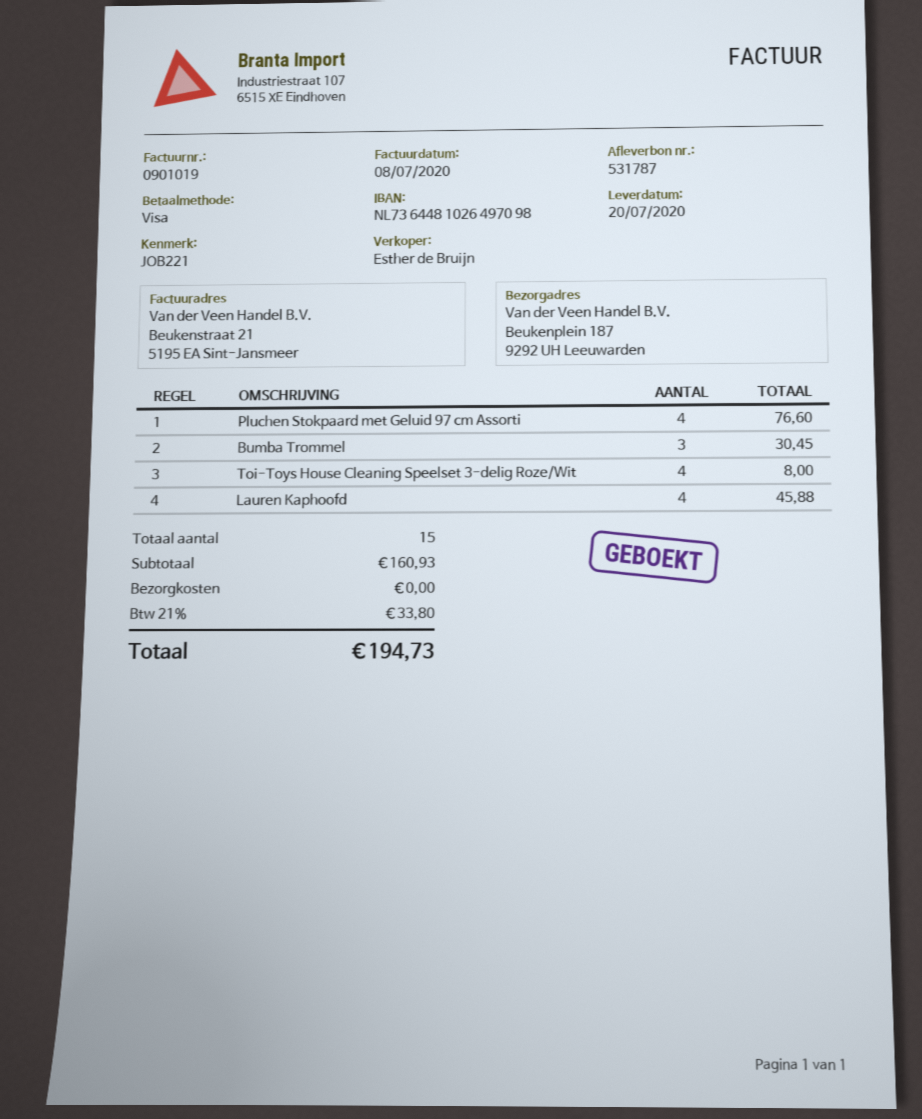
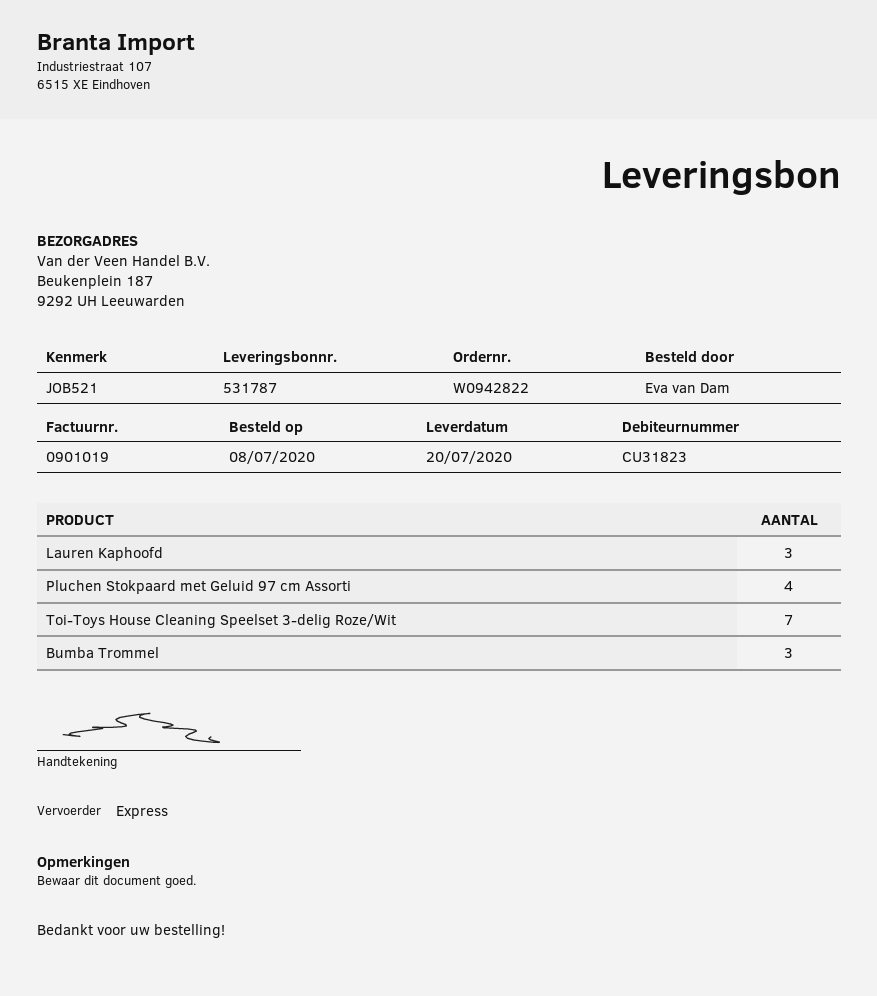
reference: JOB221 -> JOB521
Toi-Toys House Cleaning Speelset 3-delig Roze/Wit: 4 -> 7
Lauren Kaphoofd: 4 -> 3

